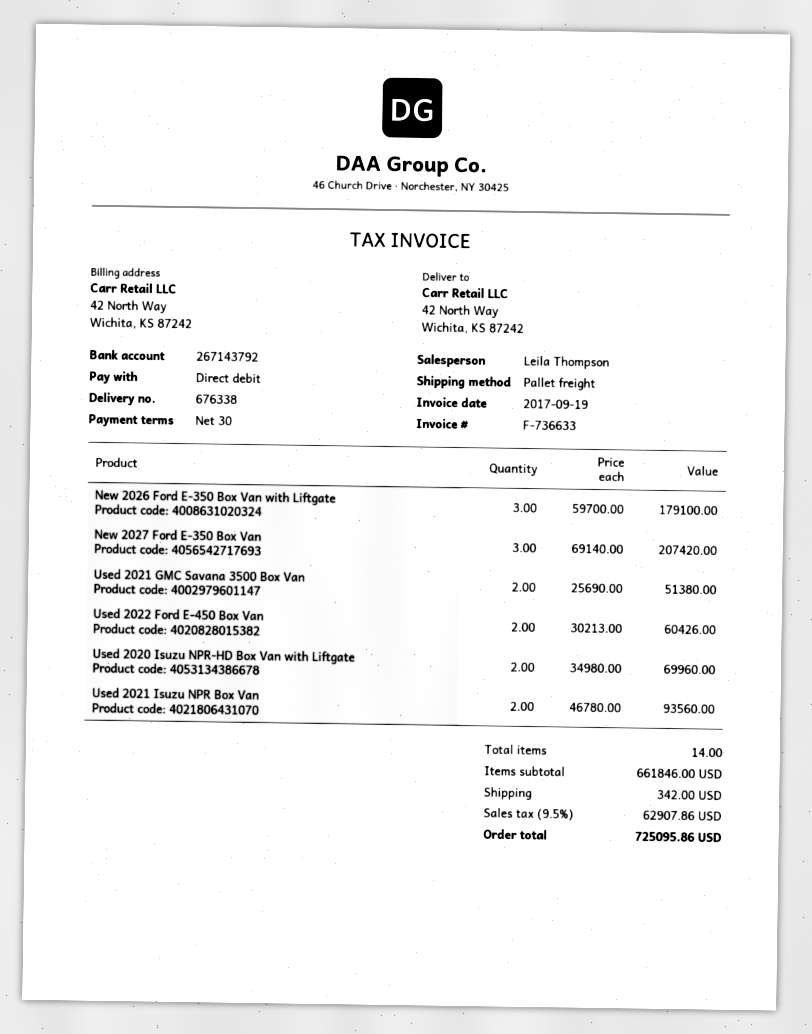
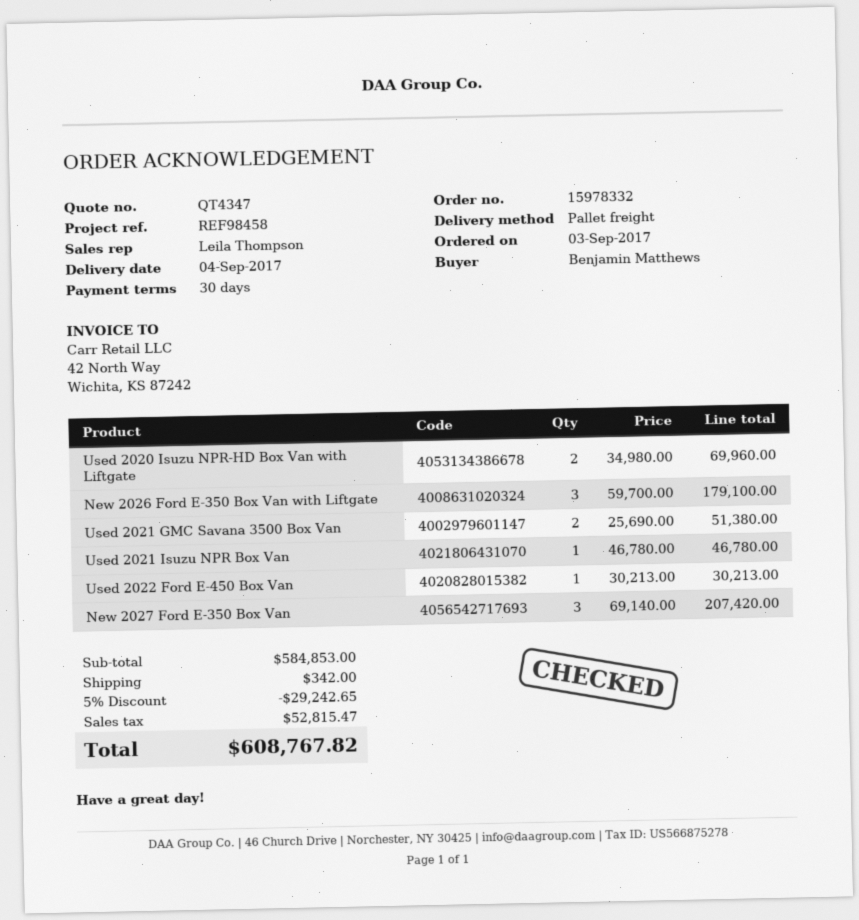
Used 2022 Ford E-450 Box Van: 2 x 30213.00 = 60426.00 -> 1 x 30213.00 = 30213.00
Used 2021 Isuzu NPR Box Van: 2 x 46780.00 = 93560.00 -> 1 x 46780.00 = 46780.00
subtotal: 661846.00 -> 584853.00
discount: none -> 5% = 29242.65
tax: 62907.86 -> 52815.47
total: 725095.86 -> 608767.82

